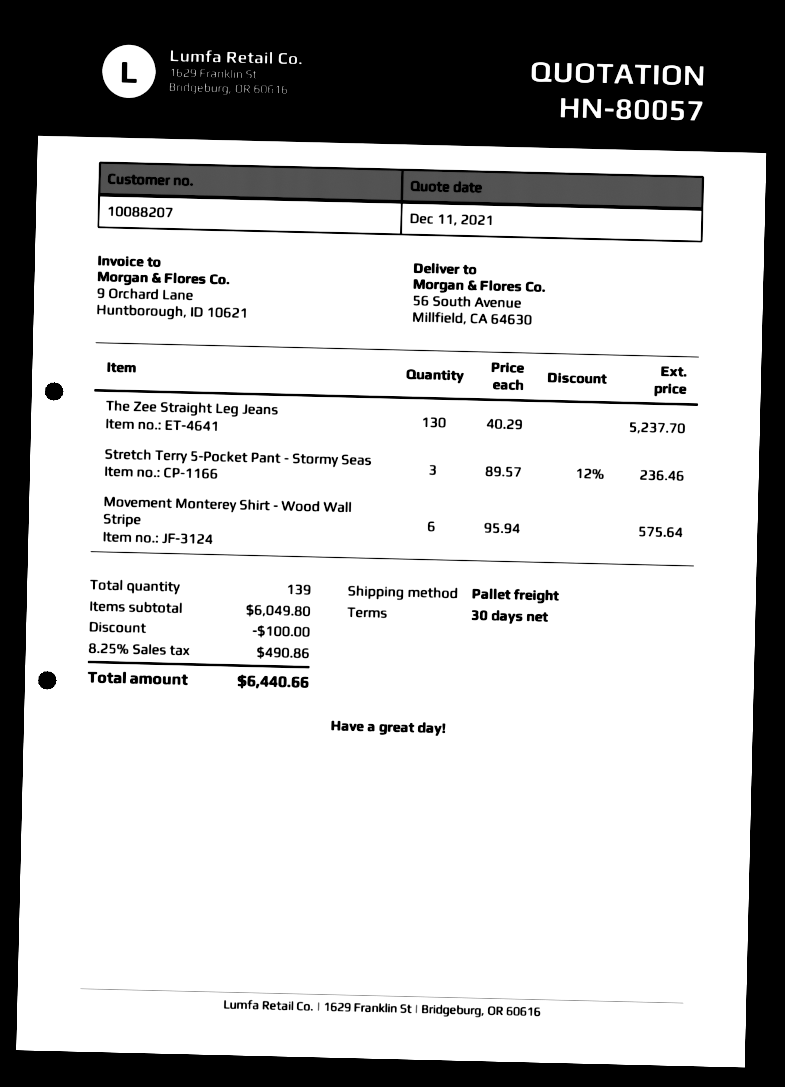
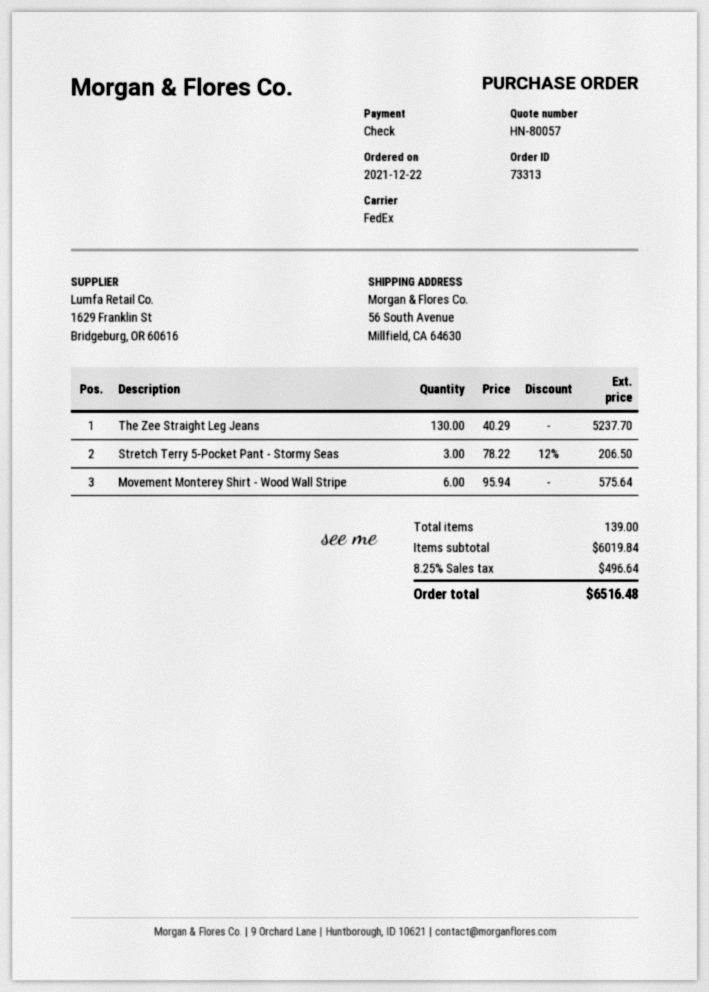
shipping method: pallet freight -> FedEx
Stretch Terry 5-Pocket Pant - Stormy Seas: 3 x 89.57 - 12% = 236.46 -> 3 x 78.22 - 12% = 206.50
subtotal: 6049.80 -> 6019.84
discount: 100.00 -> none
tax: 8.25% = 490.86 -> 8.25% = 496.64
total: 6440.66 -> 6516.48

